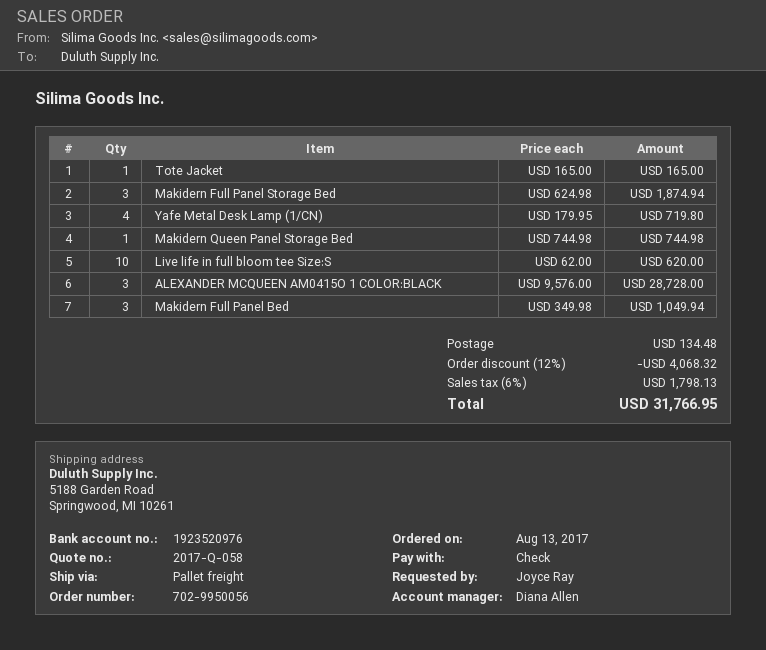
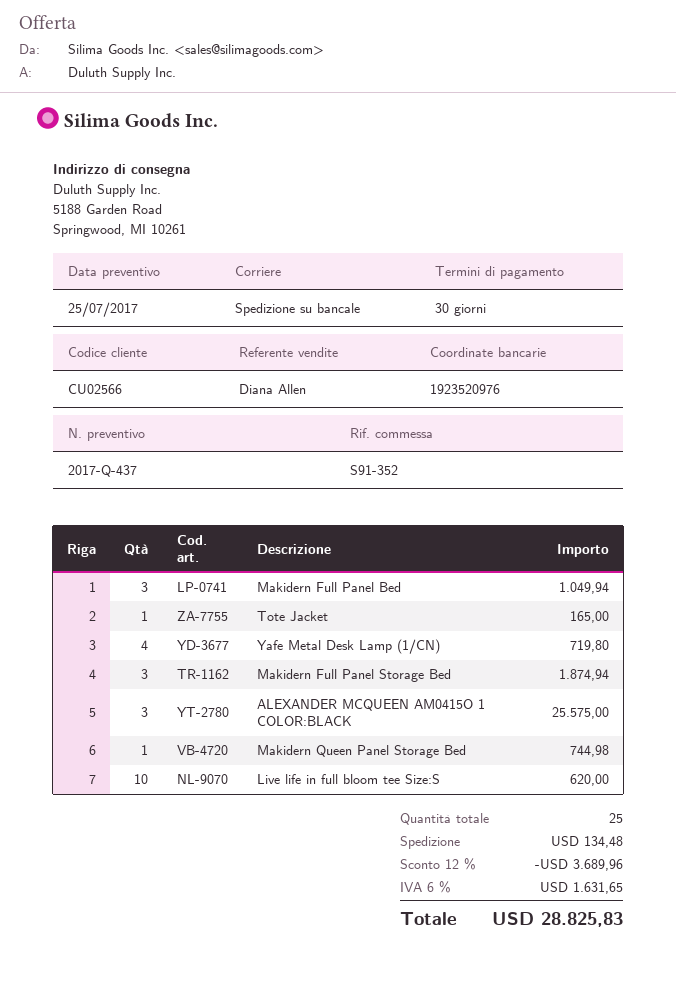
quote number: 2017-Q-058 -> 2017-Q-437
ALEXANDER MCQUEEN AM0415O 1 COLOR:BLACK: 3 for 28728.00 -> 3 for 25575.00
discount: 12% = 4068.32 -> 12% = 3689.96
tax: 6% = 1798.13 -> 6% = 1631.65
total: 31766.95 -> 28825.83

